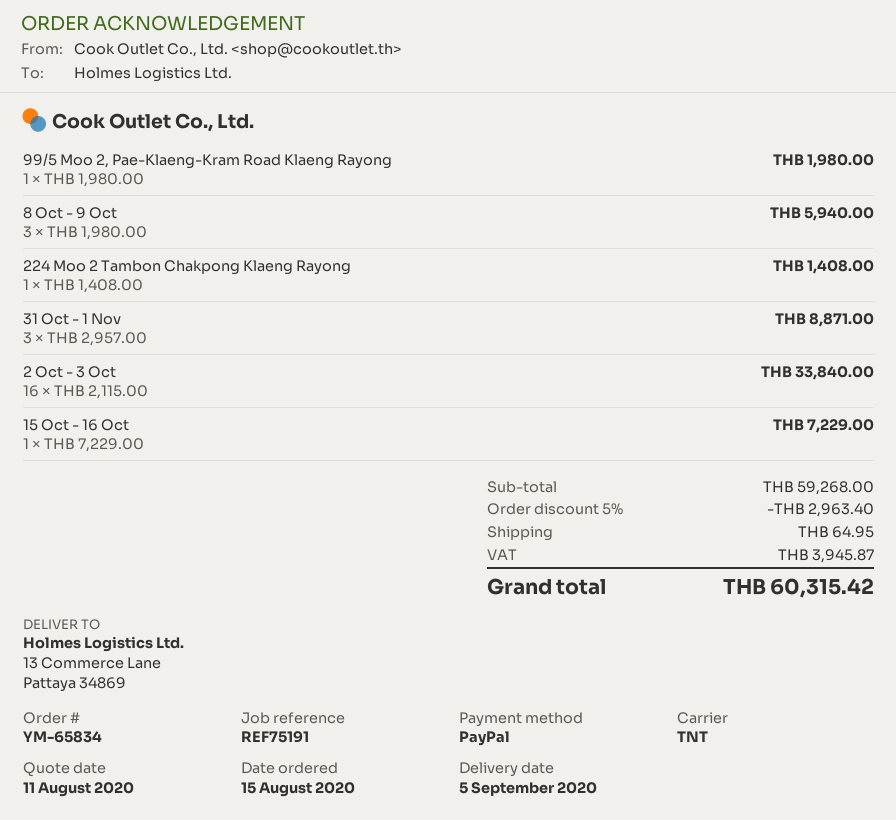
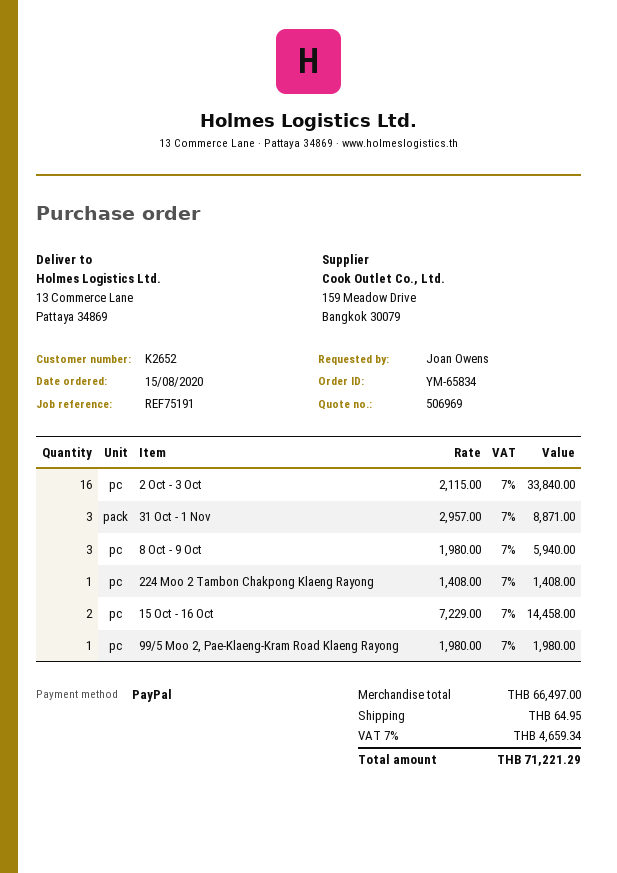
15 Oct - 16 Oct: 1 x 7229.00 = 7229.00 -> 2 x 7229.00 = 14458.00
subtotal: 59268.00 -> 66497.00
discount: 5% = 2963.40 -> none
tax: 3945.87 -> 4659.34
total: 60315.42 -> 71221.29

